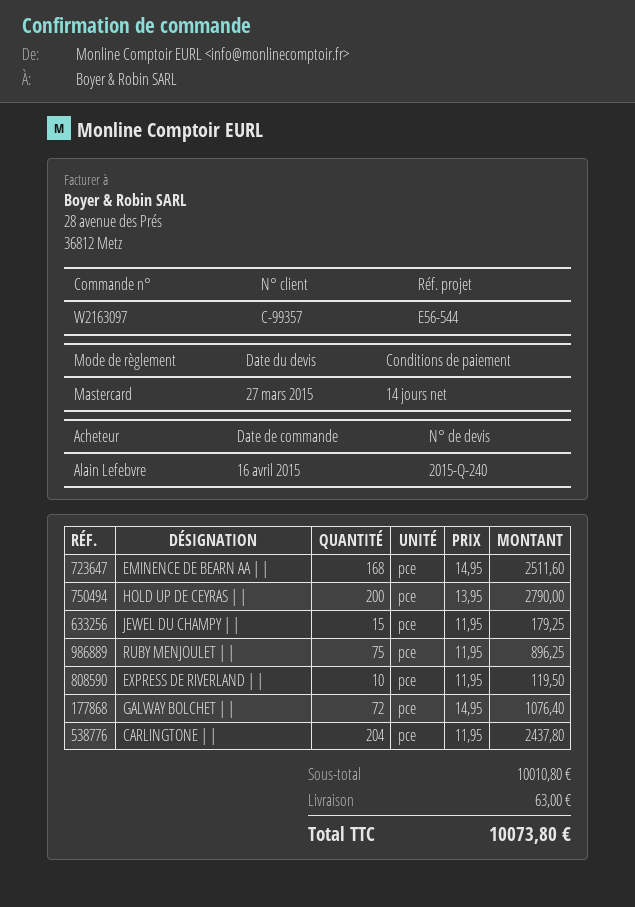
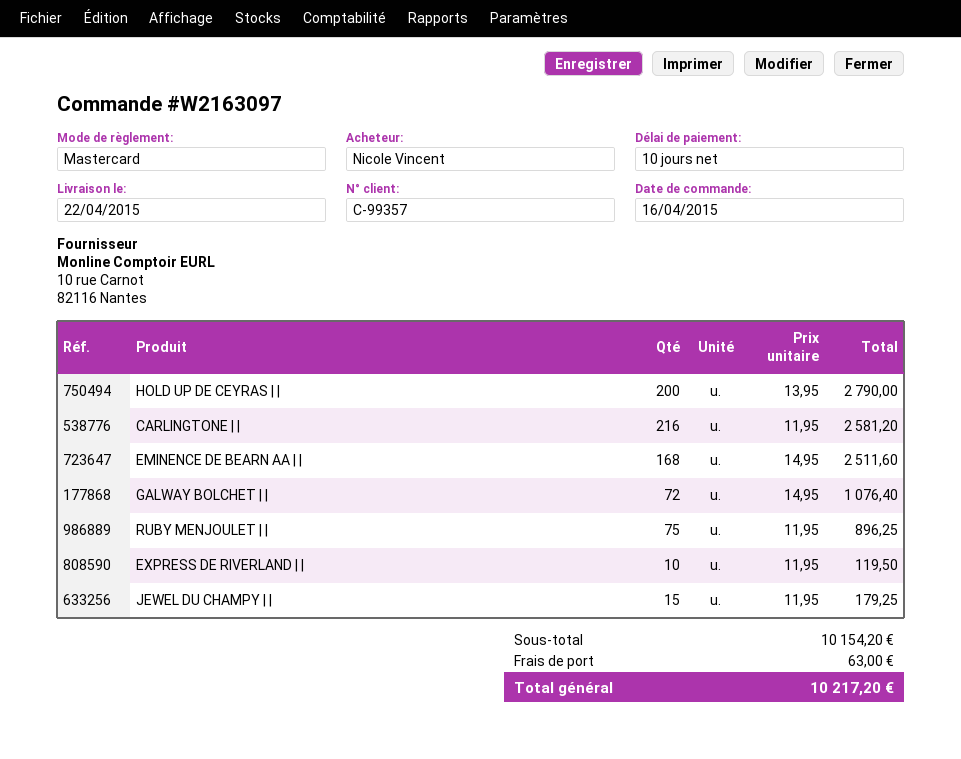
payment terms: 14 days -> 10 days
ordered by: Alain Lefebvre -> Nicole Vincent
CARLINGTONE | |: 204 x 11.95 = 2437.80 -> 216 x 11.95 = 2581.20
subtotal: 10010.80 -> 10154.20
total: 10073.80 -> 10217.20

